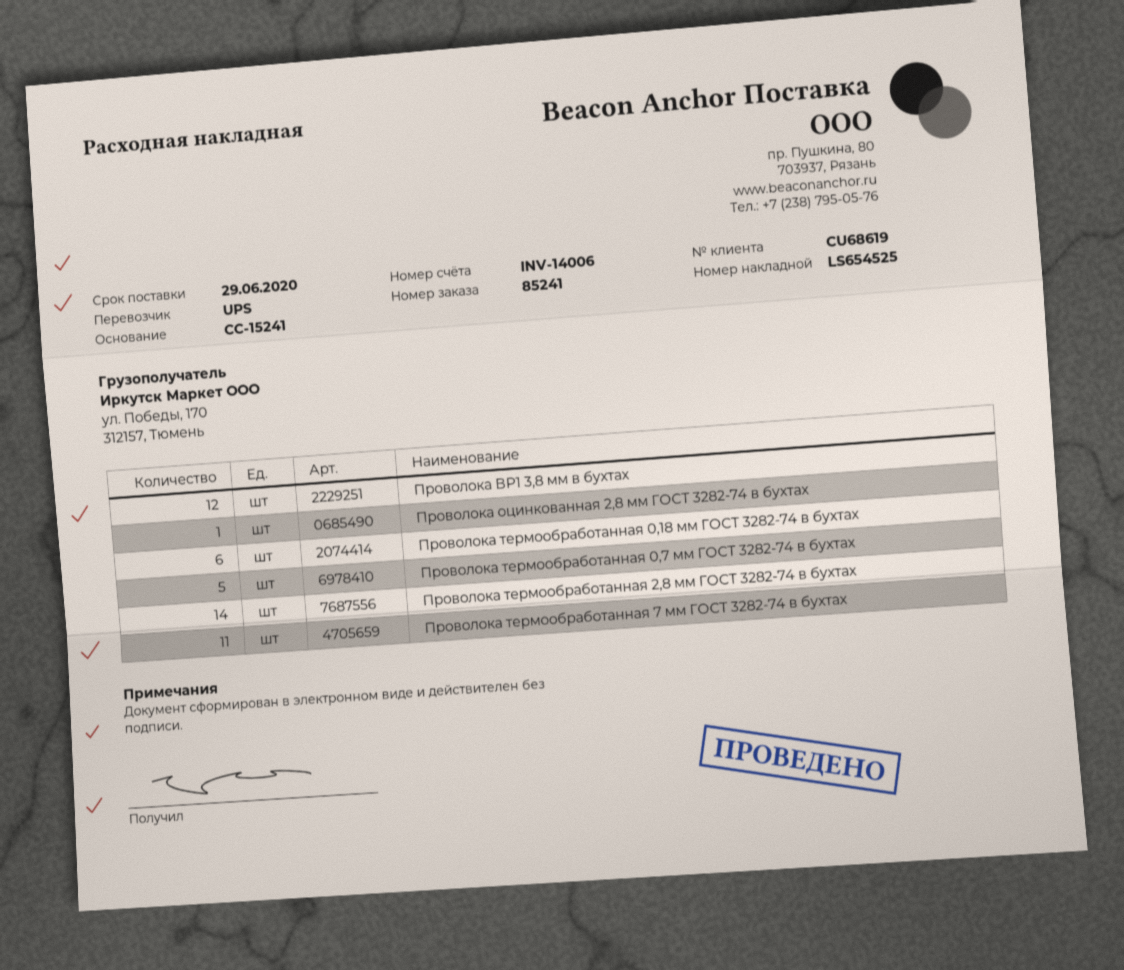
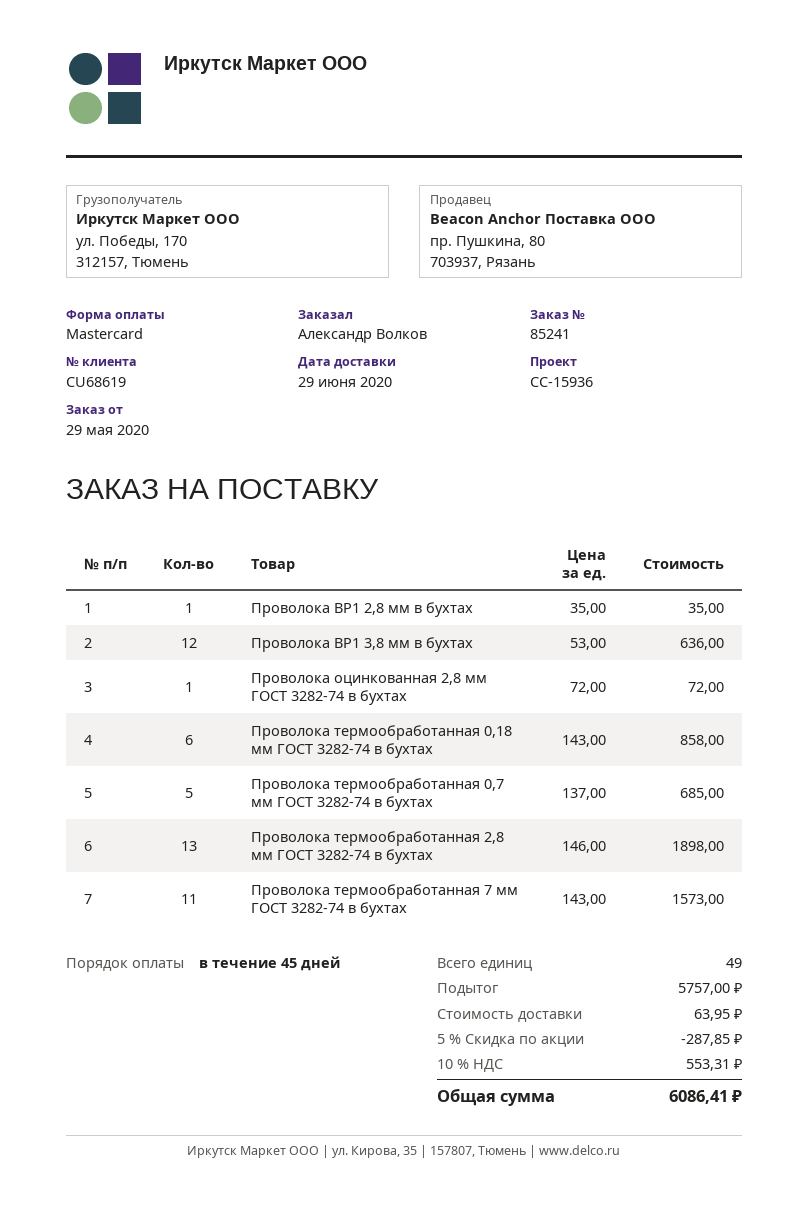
reference: CC-15241 -> CC-15936
Проволока термообработанная 2,8 мм ГОСТ 3282-74 в бухтах: 14 -> 13
Проволока ВР1 2,8 мм в бухтах: none -> 1

